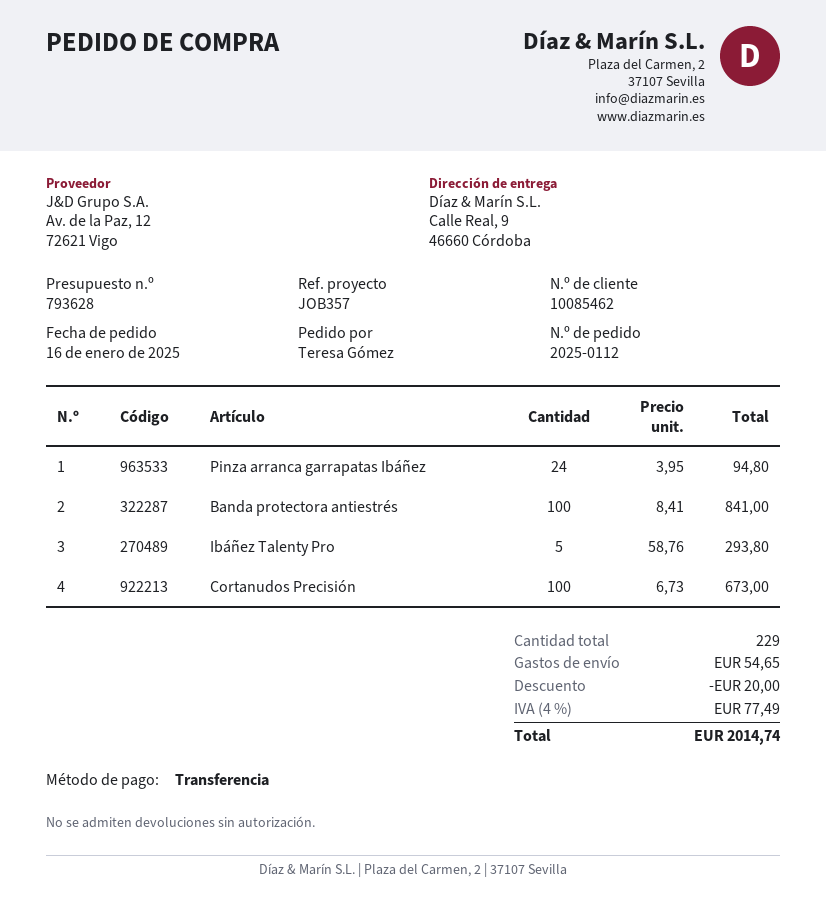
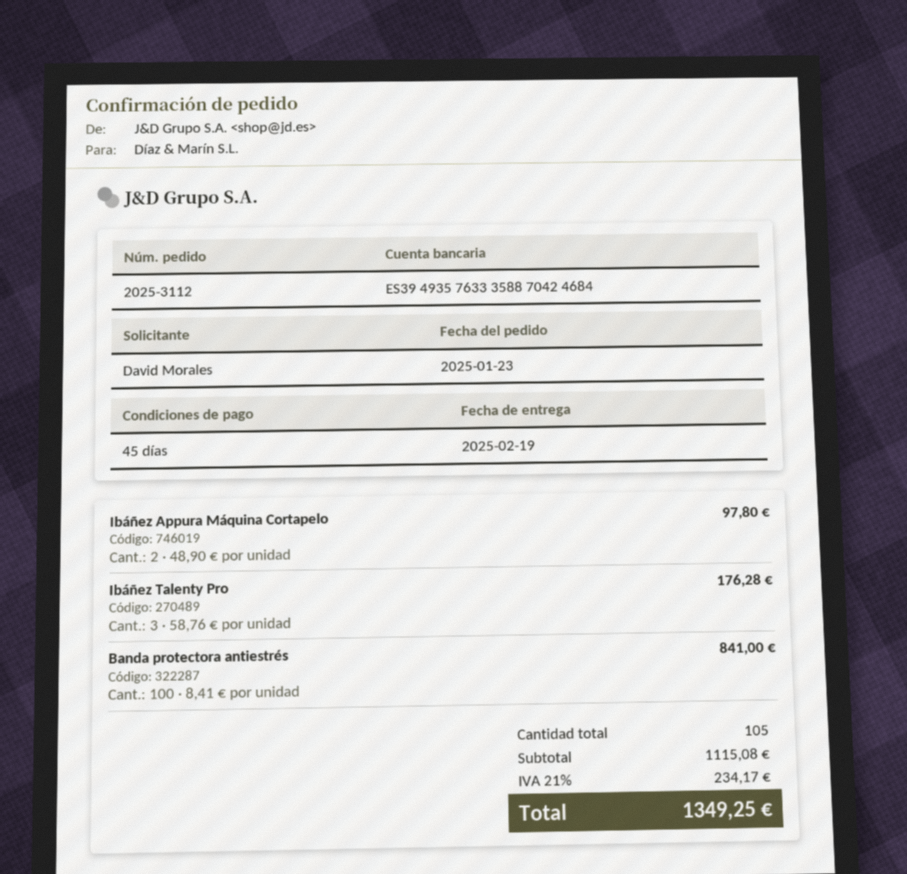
order number: 2025-0112 -> 2025-3112
order date: 2025-01-16 -> 2025-01-23
ordered by: Teresa Gómez -> David Morales
Pinza arranca garrapatas Ibáñez: 24 x 3.95 = 94.80 -> none
Ibáñez Talenty Pro: 5 x 58.76 = 293.80 -> 3 x 58.76 = 176.28
Cortanudos Precisión: 100 x 6.73 = 673.00 -> none
Ibáñez Appura Máquina Cortapelo: none -> 2 x 48.90 = 97.80
total quantity: 229 -> 105
discount: 20.00 -> none
shipping: 54.65 -> none
tax: 4% = 77.49 -> 21% = 234.17
total: 2014.74 -> 1349.25

